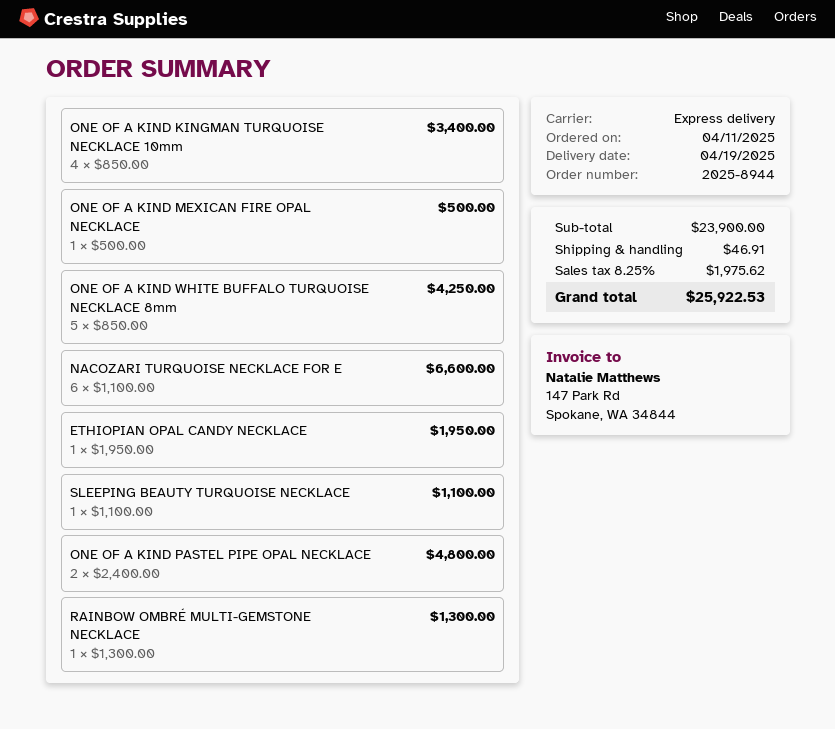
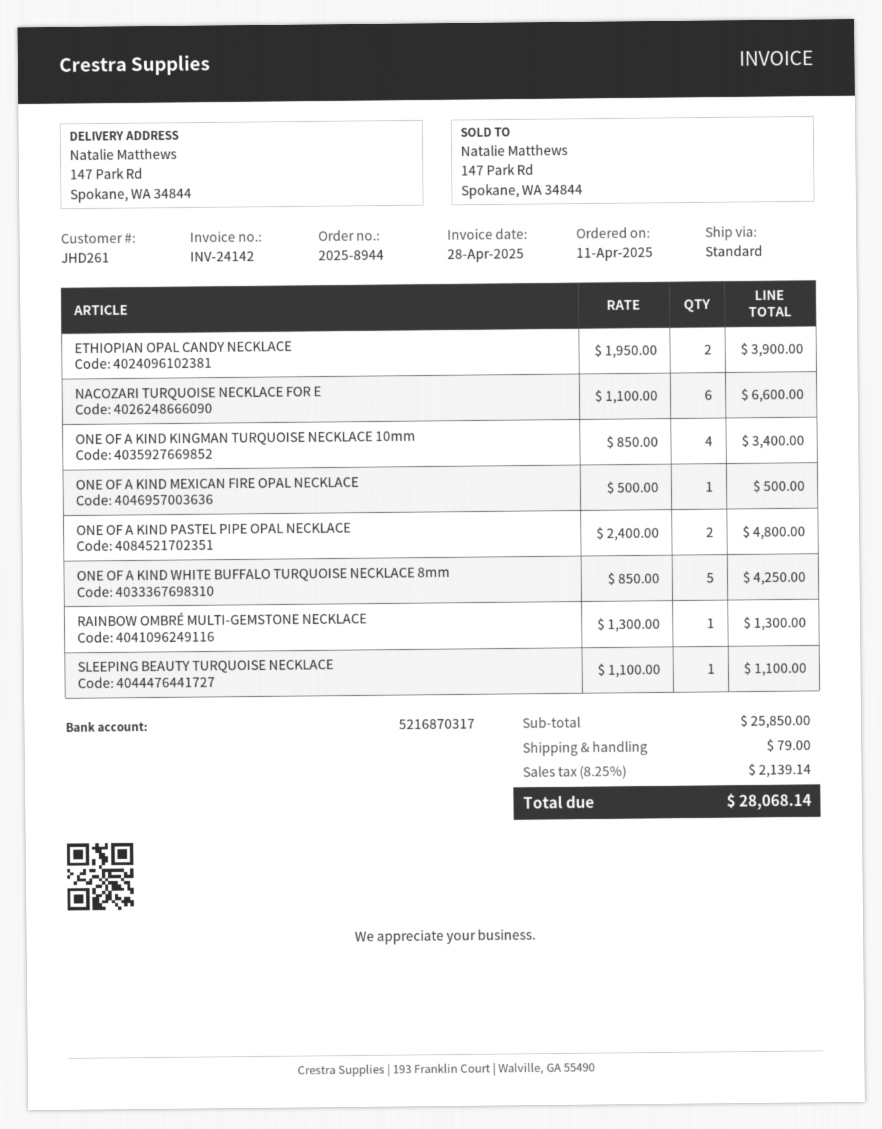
shipping method: express -> standard
ETHIOPIAN OPAL CANDY NECKLACE: 1 x 1950.00 = 1950.00 -> 2 x 1950.00 = 3900.00
subtotal: 23900.00 -> 25850.00
shipping: 46.91 -> 79.00
tax: 8.25% = 1975.62 -> 8.25% = 2139.14
total: 25922.53 -> 28068.14

